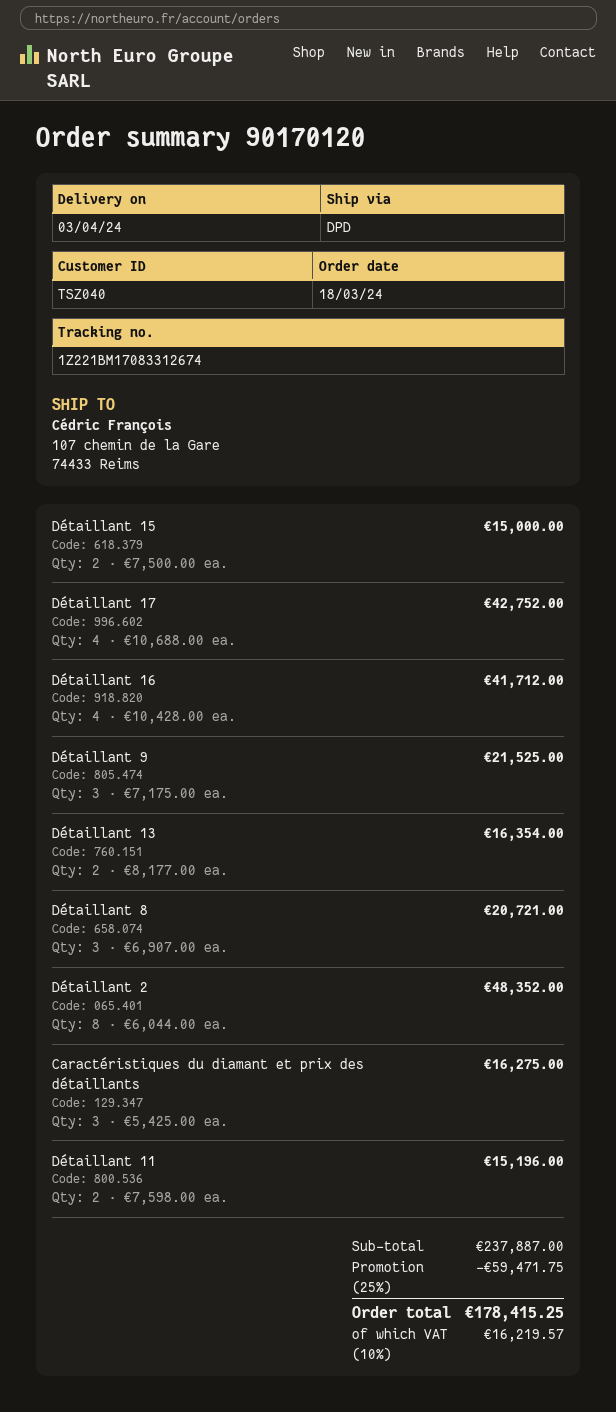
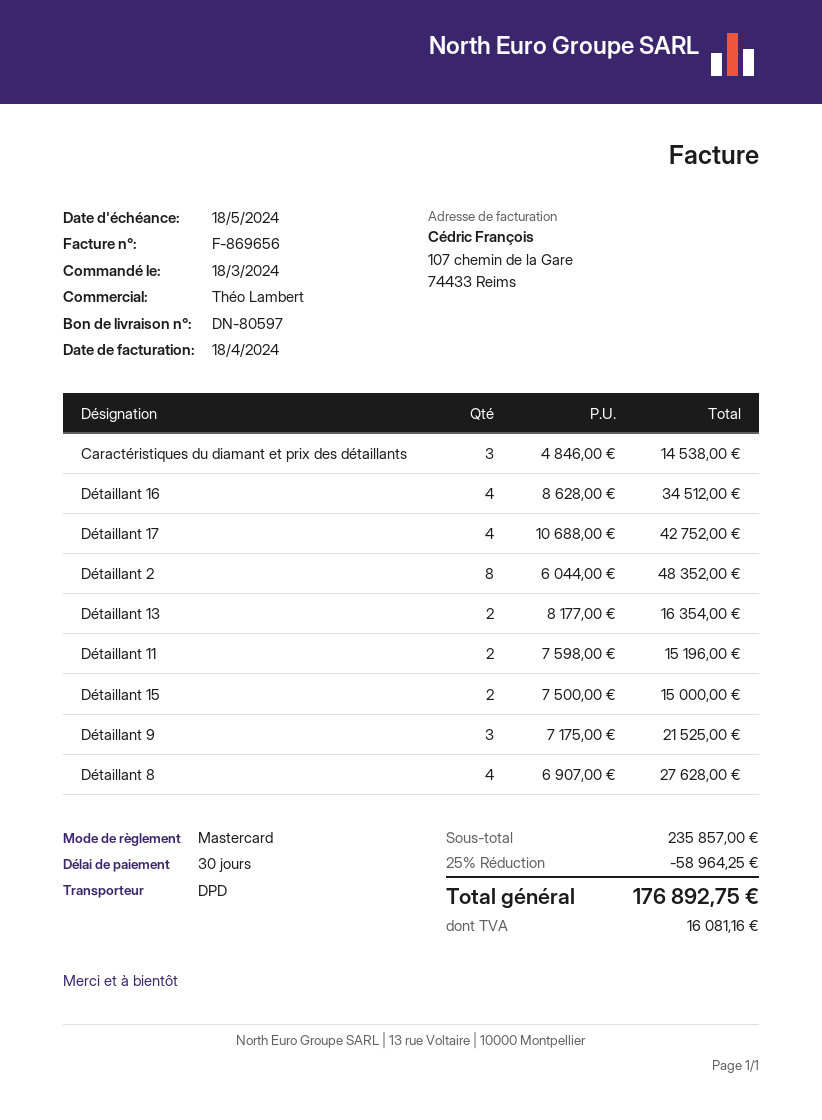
Détaillant 16: 4 x 10428.00 = 41712.00 -> 4 x 8628.00 = 34512.00
Détaillant 8: 3 x 6907.00 = 20721.00 -> 4 x 6907.00 = 27628.00
Caractéristiques du diamant et prix des détaillants: 3 x 5425.00 = 16275.00 -> 3 x 4846.00 = 14538.00
subtotal: 237887.00 -> 235857.00
discount: 25% = 59471.75 -> 25% = 58964.25
tax: 16219.57 -> 16081.16
total: 178415.25 -> 176892.75

